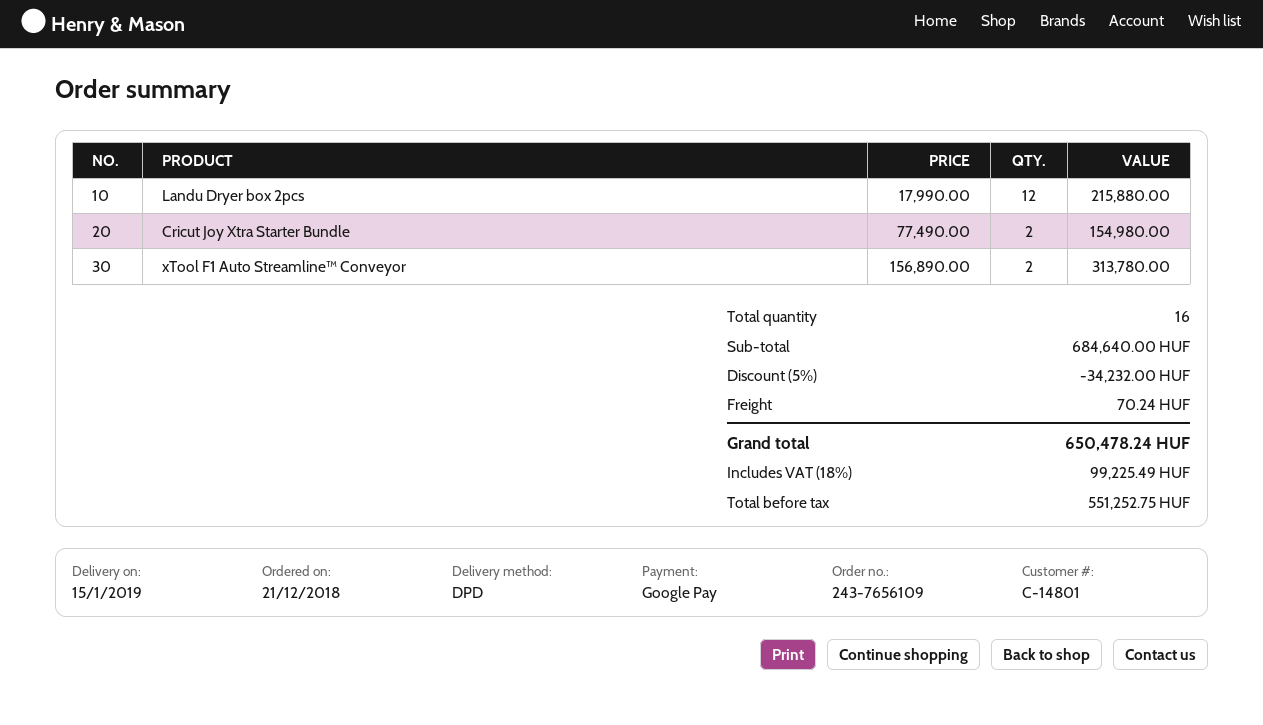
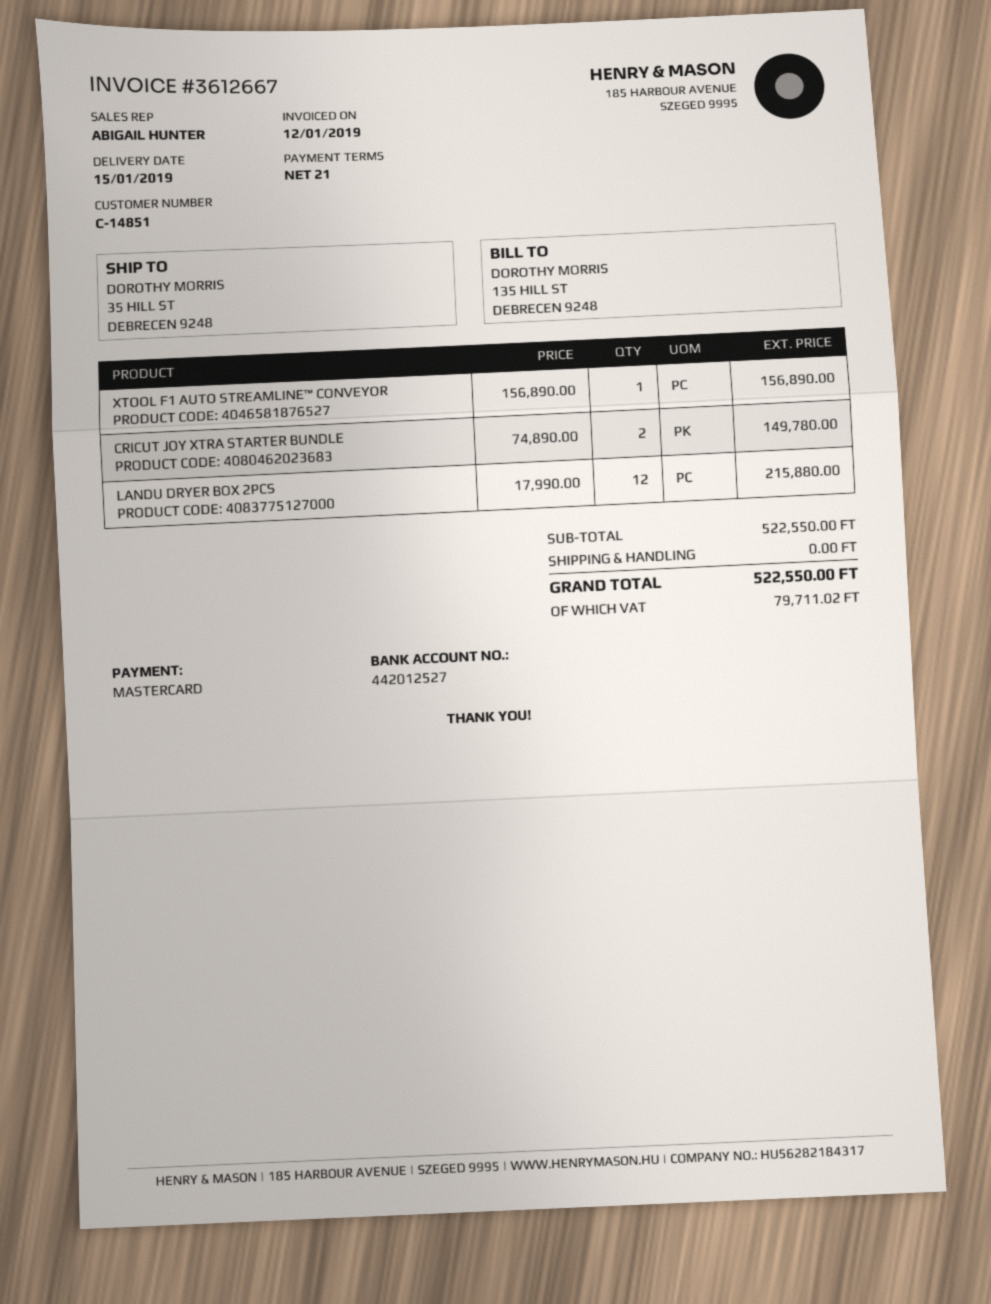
customer number: C-14801 -> C-14851
payment method: Google Pay -> Mastercard
Cricut Joy Xtra Starter Bundle: 2 x 77490.00 = 154980.00 -> 2 x 74890.00 = 149780.00
xTool F1 Auto Streamline™ Conveyor: 2 x 156890.00 = 313780.00 -> 1 x 156890.00 = 156890.00
subtotal: 684640.00 -> 522550.00
discount: 5% = 34232.00 -> none
shipping: 70.24 -> 0.00
tax: 99225.49 -> 79711.02
total: 650478.24 -> 522550.00

